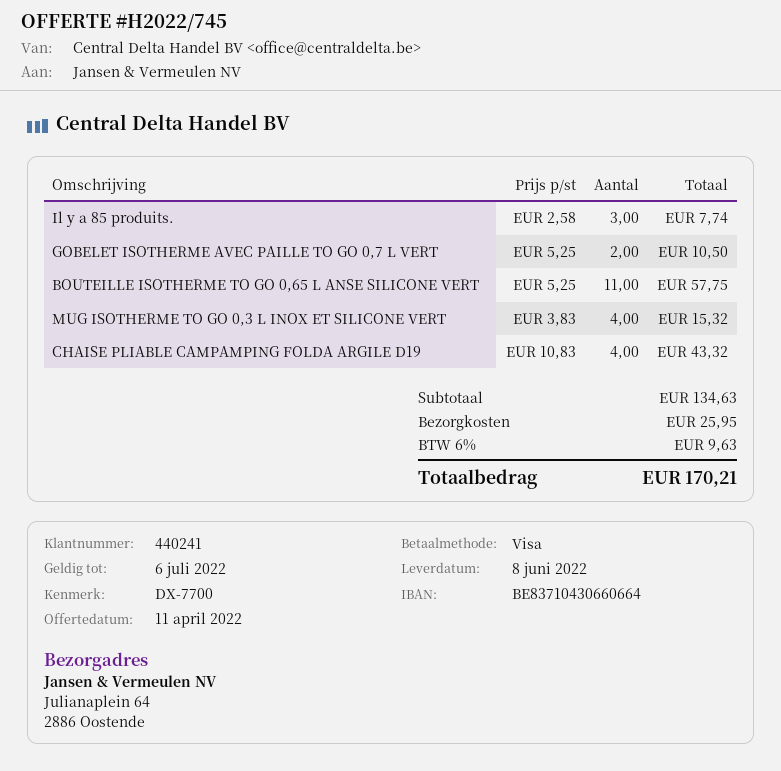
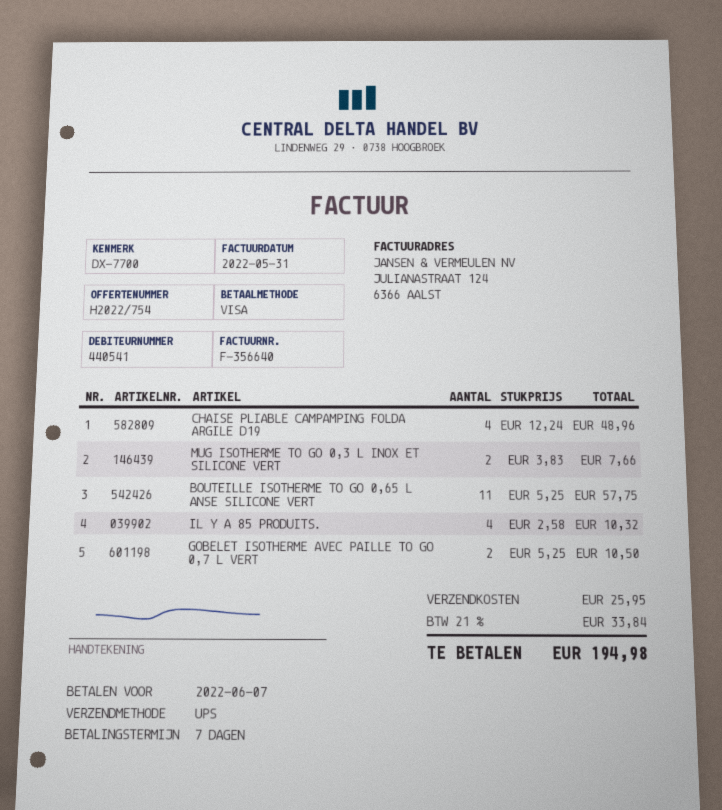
quote number: H2022/745 -> H2022/754
customer number: 440241 -> 440541
Il y a 85 produits.: 3 x 2.58 = 7.74 -> 4 x 2.58 = 10.32
MUG ISOTHERME TO GO 0,3 L INOX ET SILICONE VERT: 4 x 3.83 = 15.32 -> 2 x 3.83 = 7.66
CHAISE PLIABLE CAMPAMPING FOLDA ARGILE D19: 4 x 10.83 = 43.32 -> 4 x 12.24 = 48.96
tax: 6% = 9.63 -> 21% = 33.84
total: 170.21 -> 194.98

